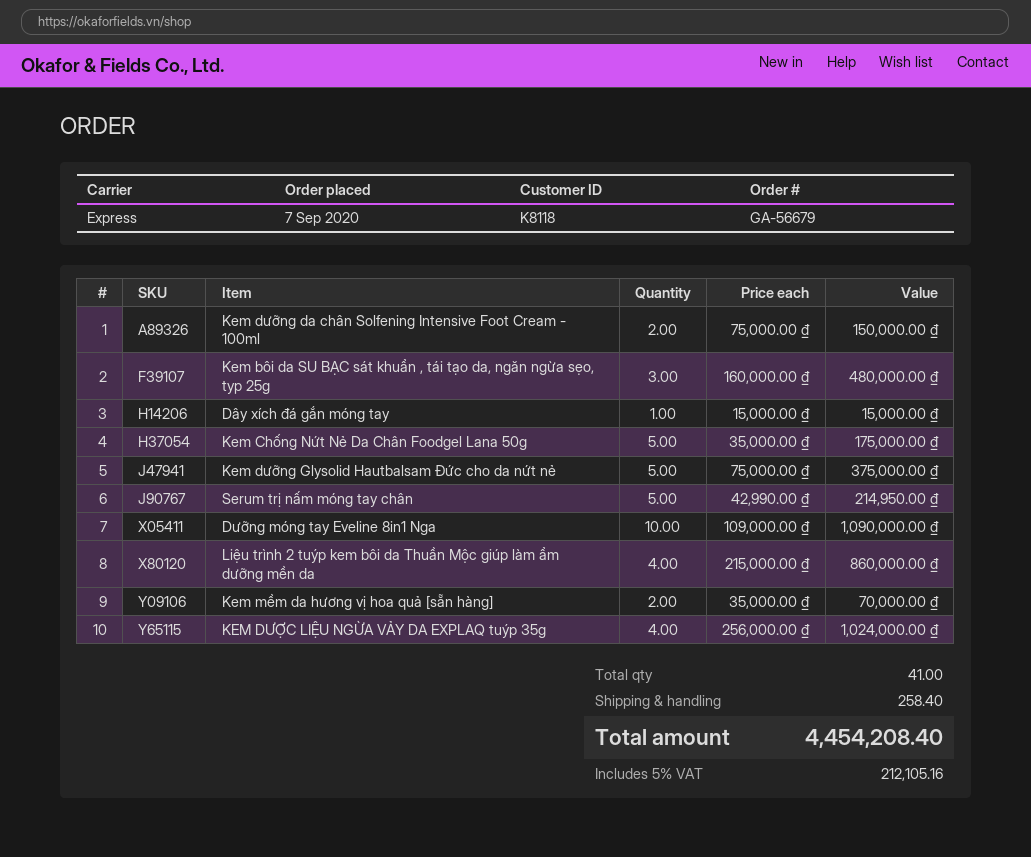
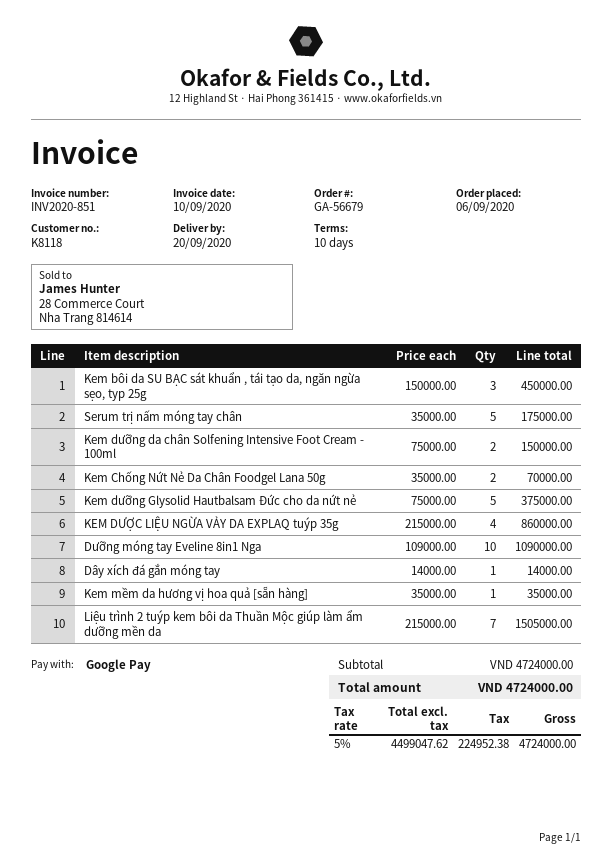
order date: 2020-09-07 -> 2020-09-06
Kem bôi da SU BẠC sát khuẩn , tái tạo da, ngăn ngừa sẹo, typ 25g: 3 x 160000.00 = 480000.00 -> 3 x 150000.00 = 450000.00
Dây xích đá gắn móng tay: 1 x 15000.00 = 15000.00 -> 1 x 14000.00 = 14000.00
Kem Chống Nứt Nẻ Da Chân Foodgel Lana 50g: 5 x 35000.00 = 175000.00 -> 2 x 35000.00 = 70000.00
Serum trị nấm móng tay chân: 5 x 42990.00 = 214950.00 -> 5 x 35000.00 = 175000.00
Liệu trình 2 tuýp kem bôi da Thuần Mộc giúp làm ẩm dưỡng mền da: 4 x 215000.00 = 860000.00 -> 7 x 215000.00 = 1505000.00
Kem mềm da hương vị hoa quả [sẵn hàng]: 2 x 35000.00 = 70000.00 -> 1 x 35000.00 = 35000.00
KEM DƯỢC LIỆU NGỪA VẢY DA EXPLAQ tuýp 35g: 4 x 256000.00 = 1024000.00 -> 4 x 215000.00 = 860000.00
shipping: 258.40 -> none
tax: 5% = 212105.16 -> 5% = 224952.38
total: 4454208.40 -> 4724000.00

